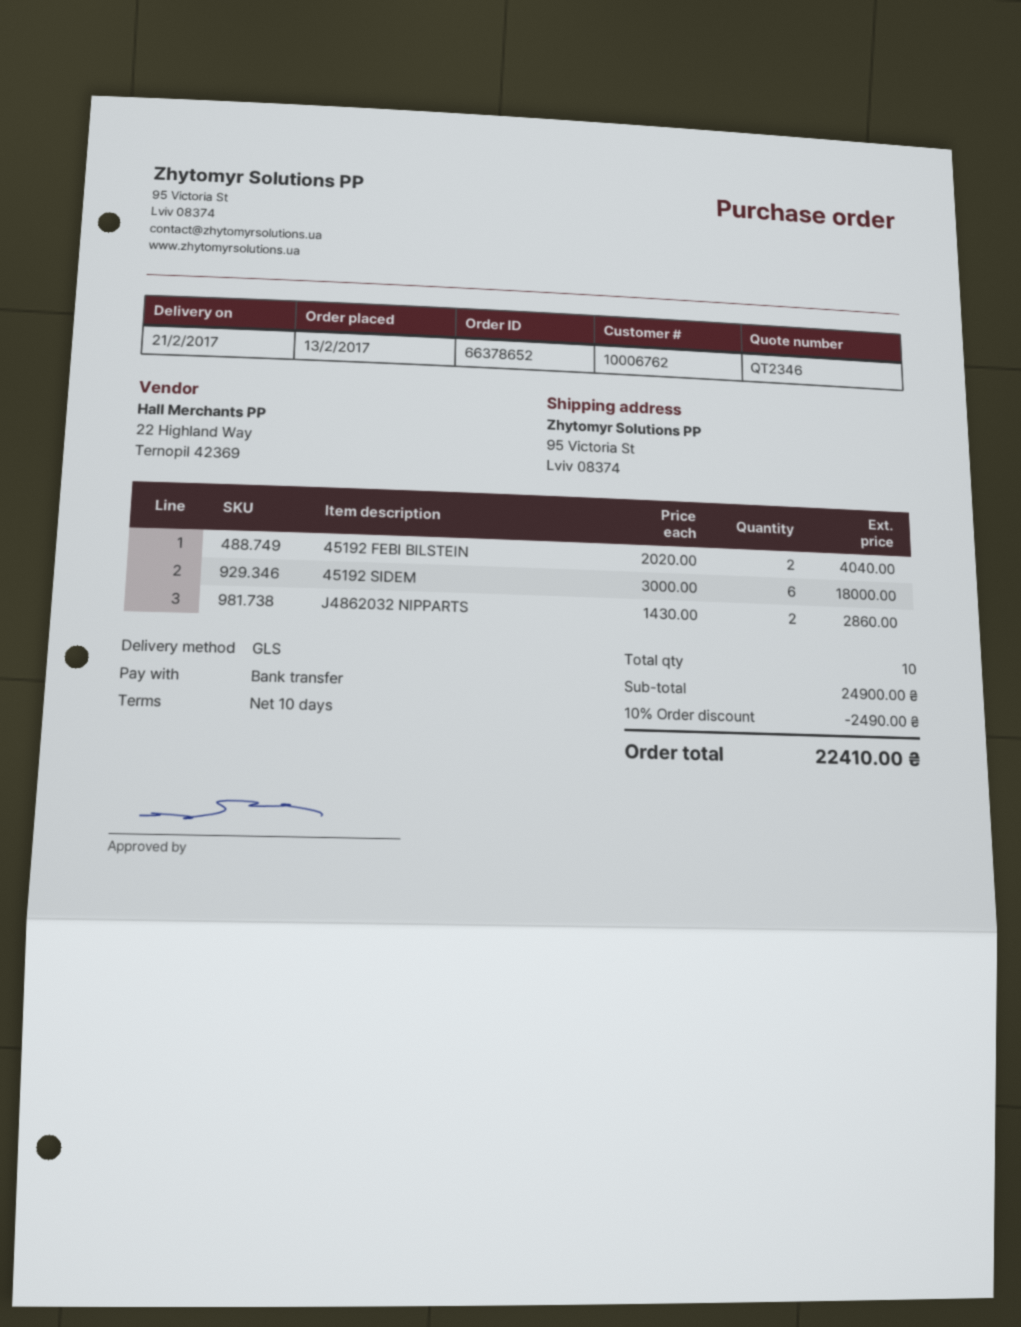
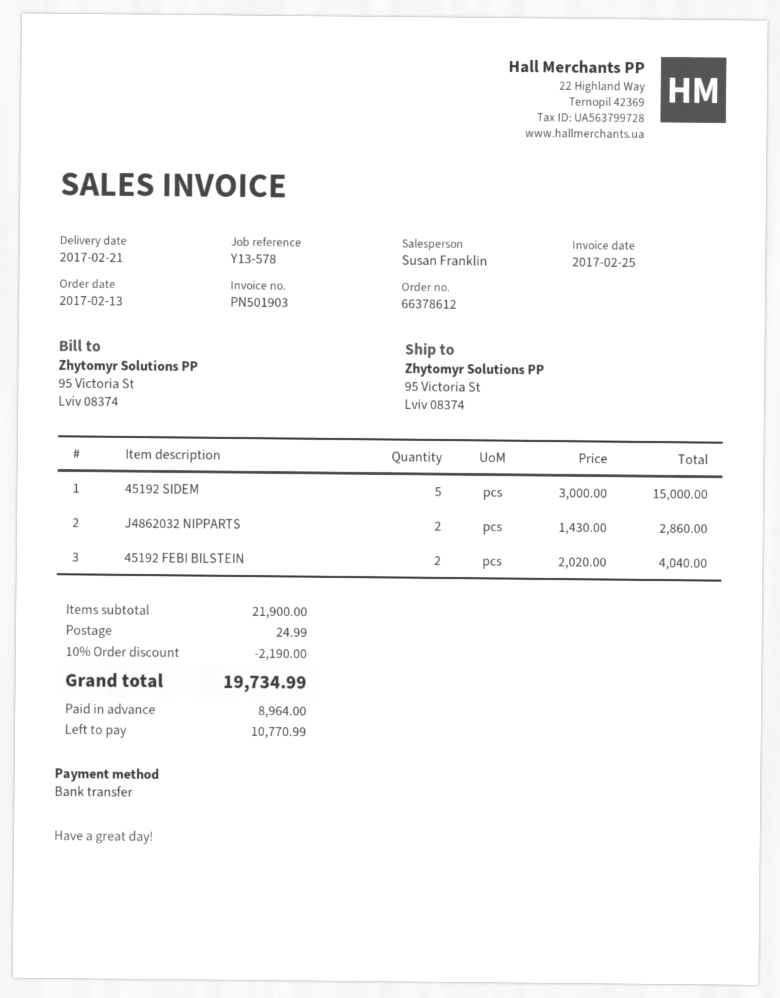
order number: 66378652 -> 66378612
45192 SIDEM: 6 x 3000.00 = 18000.00 -> 5 x 3000.00 = 15000.00
subtotal: 24900.00 -> 21900.00
discount: 10% = 2490.00 -> 10% = 2190.00
shipping: none -> 24.99
total: 22410.00 -> 19734.99

